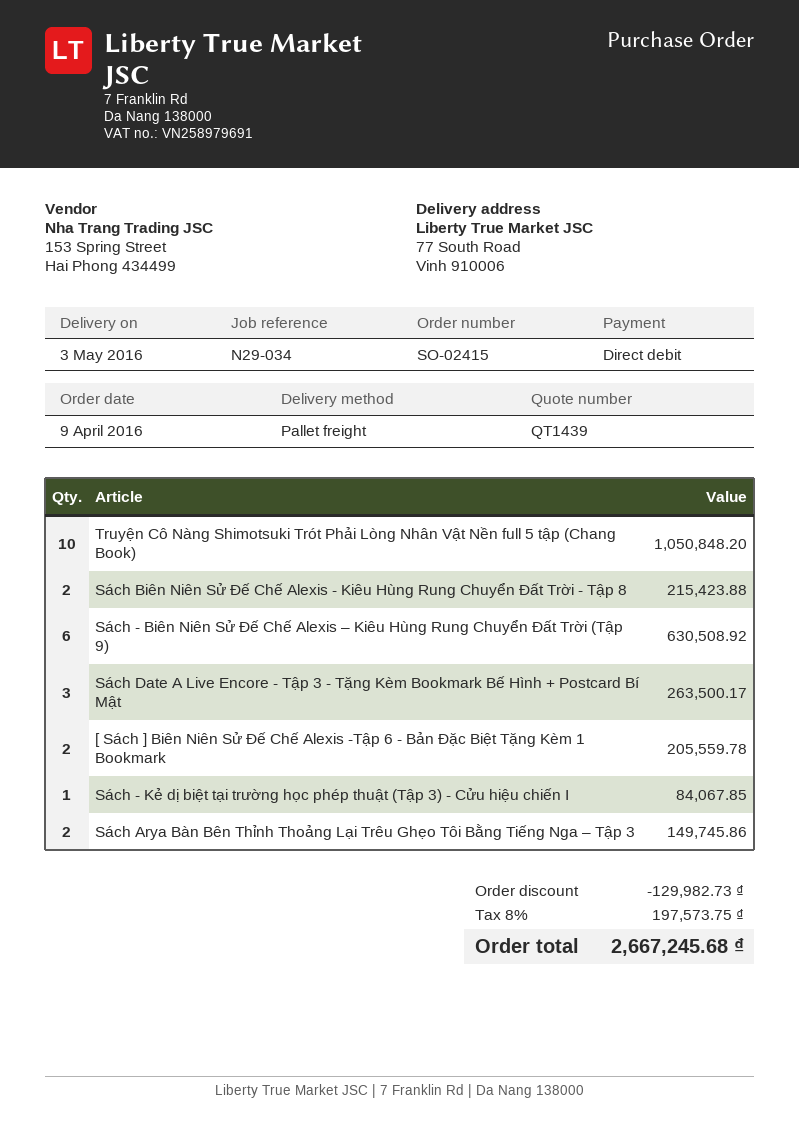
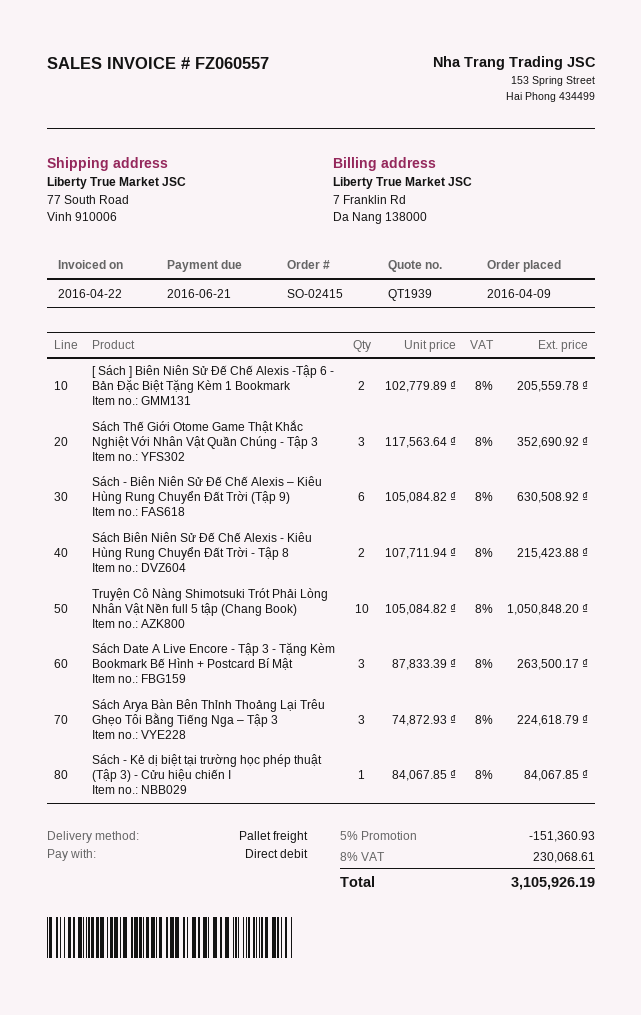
quote number: QT1439 -> QT1939
Sách Arya Bàn Bên Thỉnh Thoảng Lại Trêu Ghẹo Tôi Bằng Tiếng Nga – Tập 3: 2 for 149745.86 -> 3 for 224618.79
Sách Thế Giới Otome Game Thật Khắc Nghiệt Với Nhân Vật Quần Chúng - Tập 3: none -> 3 for 352690.92
discount: 129982.73 -> 151360.93
tax: 8% = 197573.75 -> 8% = 230068.61
total: 2667245.68 -> 3105926.19

